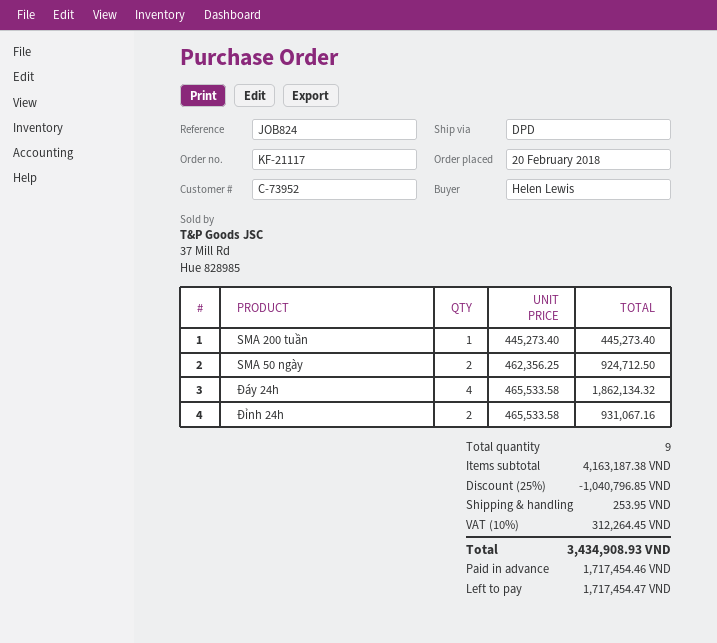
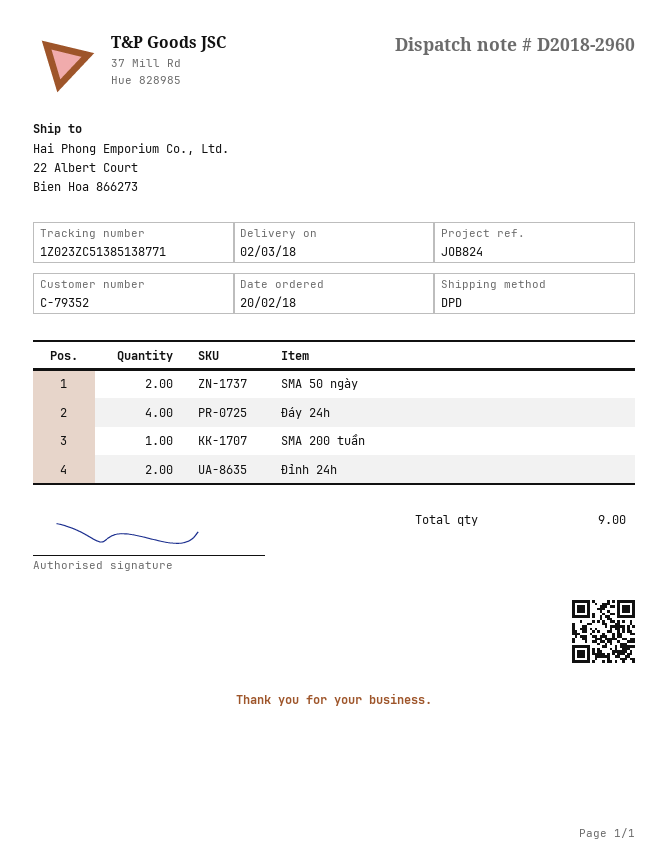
customer number: C-73952 -> C-79352

